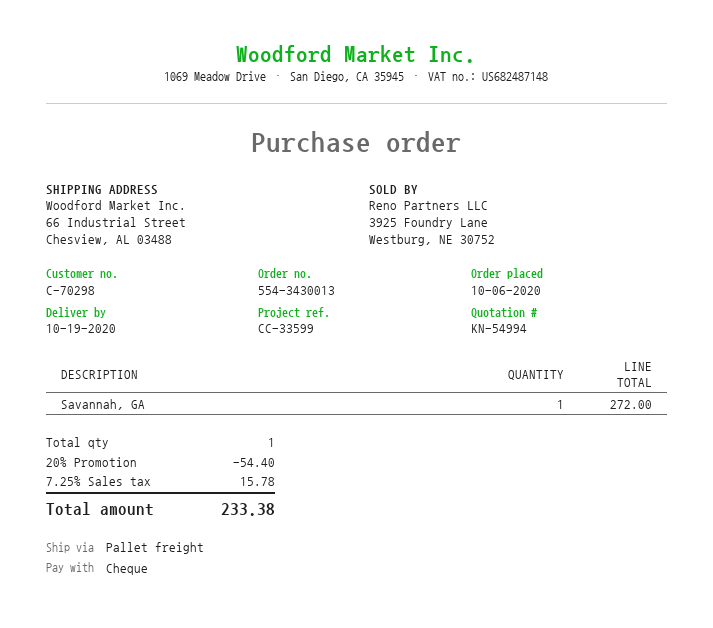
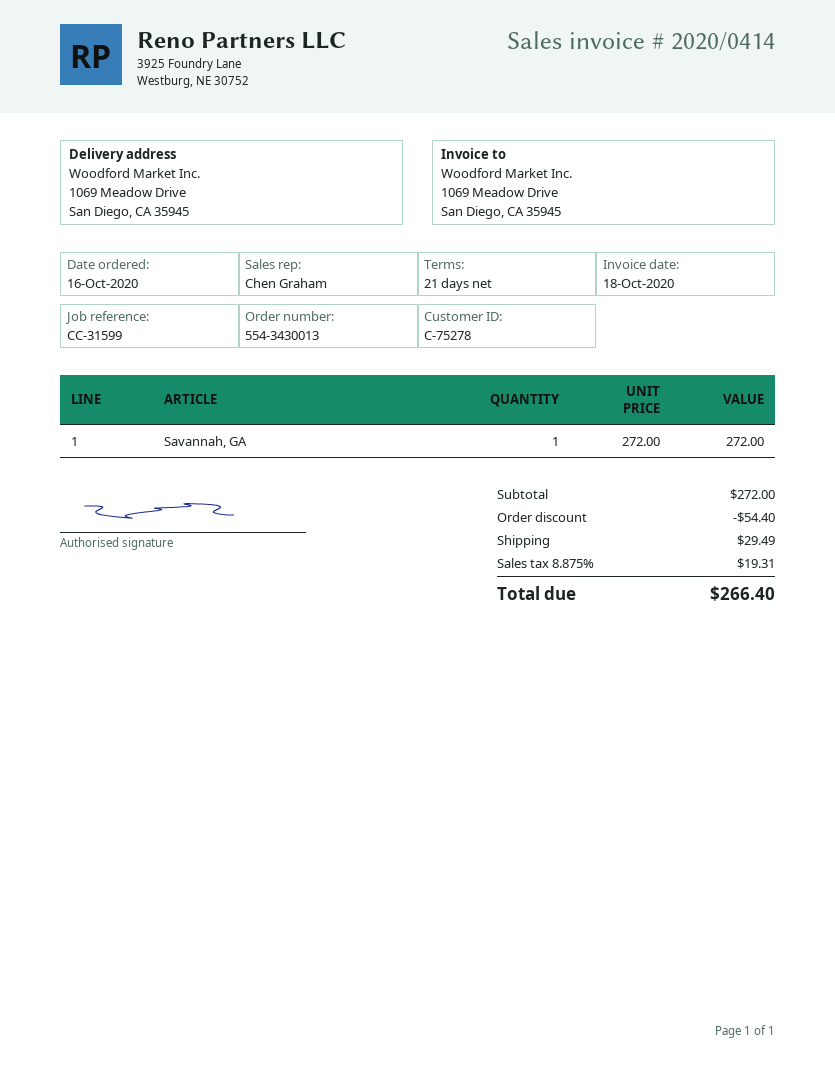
order date: 2020-10-06 -> 2020-10-16
customer number: C-70298 -> C-75278
reference: CC-33599 -> CC-31599
ship to: 66 Industrial Street, Chesview, AL 03488 -> 1069 Meadow Drive, San Diego, CA 35945
shipping: none -> 29.49
tax: 7.25% = 15.78 -> 8.875% = 19.31
total: 233.38 -> 266.40

